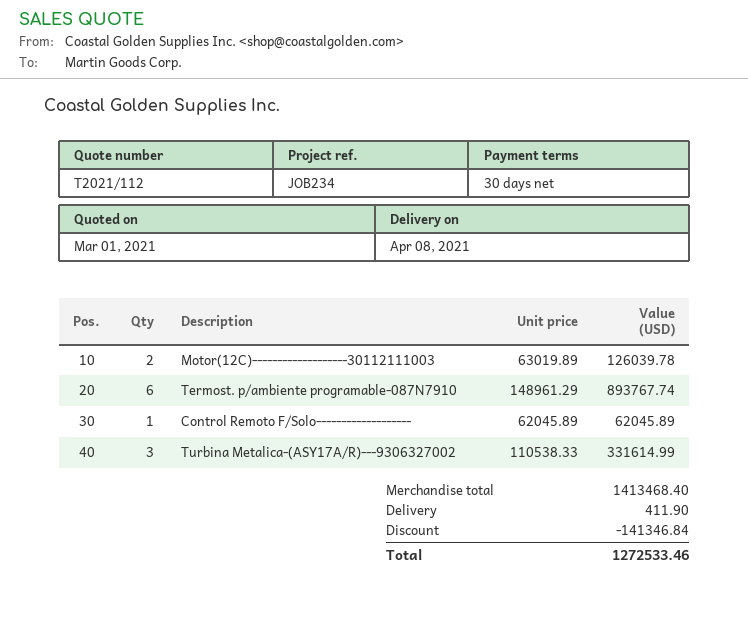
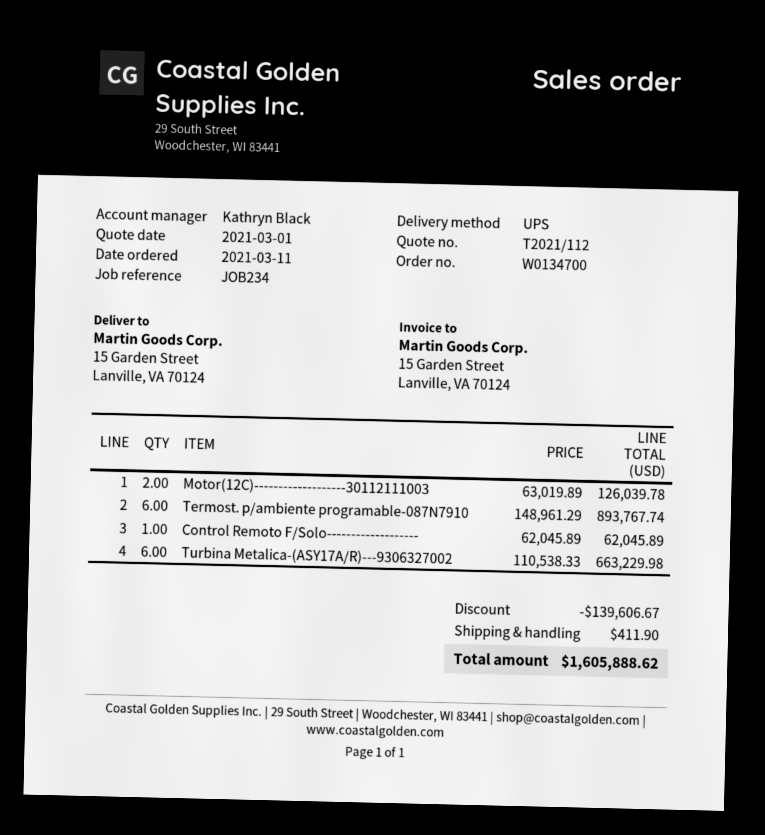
Turbina Metalica-(ASY17A/R)---9306327002: 3 x 110538.33 = 331614.99 -> 6 x 110538.33 = 663229.98
discount: 141346.84 -> 139606.67
total: 1272533.46 -> 1605888.62

